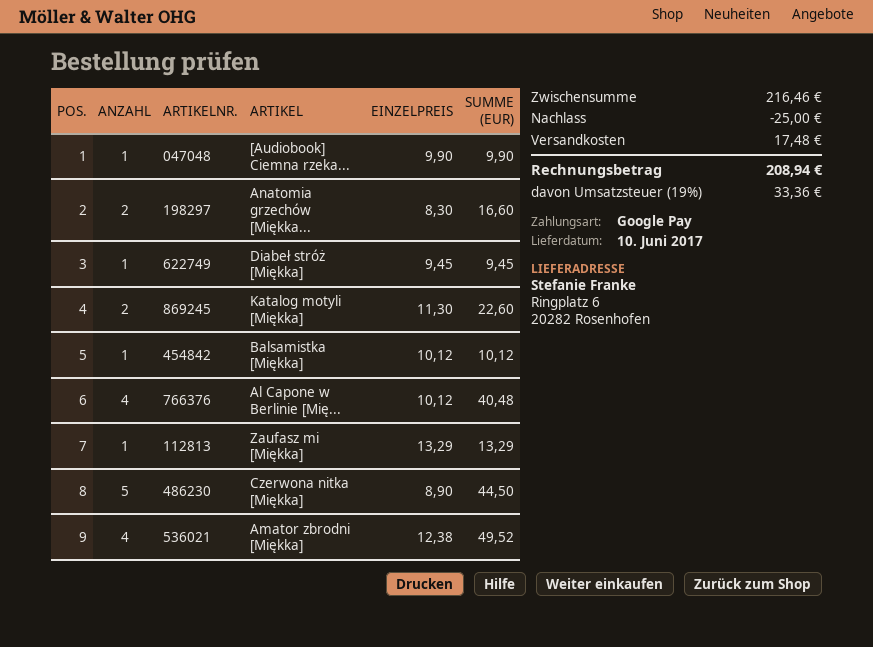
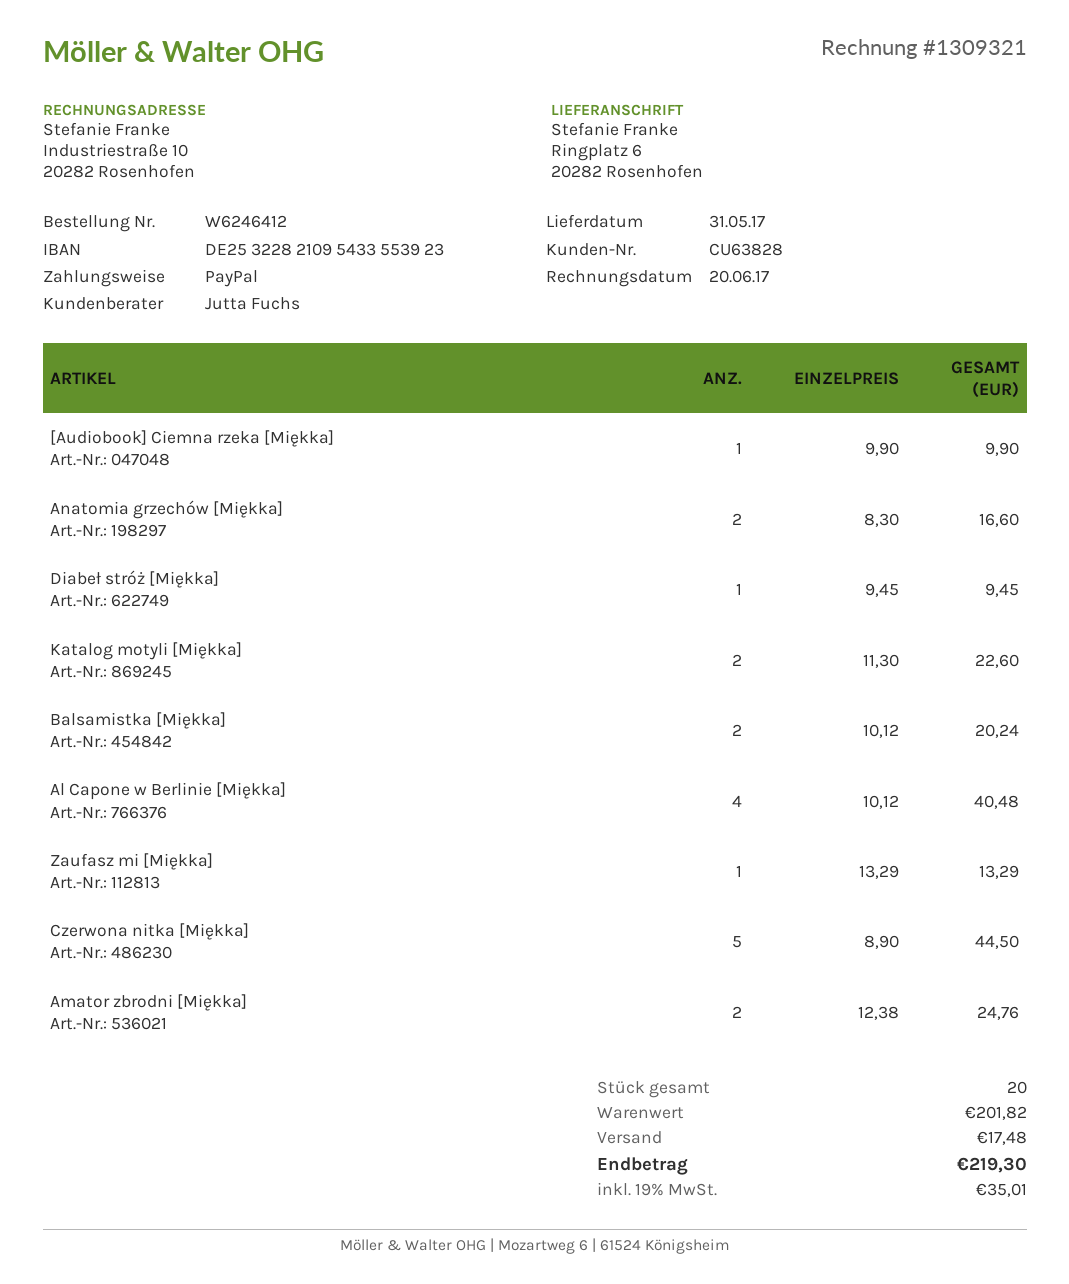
delivery date: 2017-06-10 -> 2017-05-31
payment method: Google Pay -> PayPal
Balsamistka [Miękka]: 1 x 10.12 = 10.12 -> 2 x 10.12 = 20.24
Amator zbrodni [Miękka]: 4 x 12.38 = 49.52 -> 2 x 12.38 = 24.76
subtotal: 216.46 -> 201.82
discount: 25.00 -> none
tax: 19% = 33.36 -> 19% = 35.01
total: 208.94 -> 219.30

